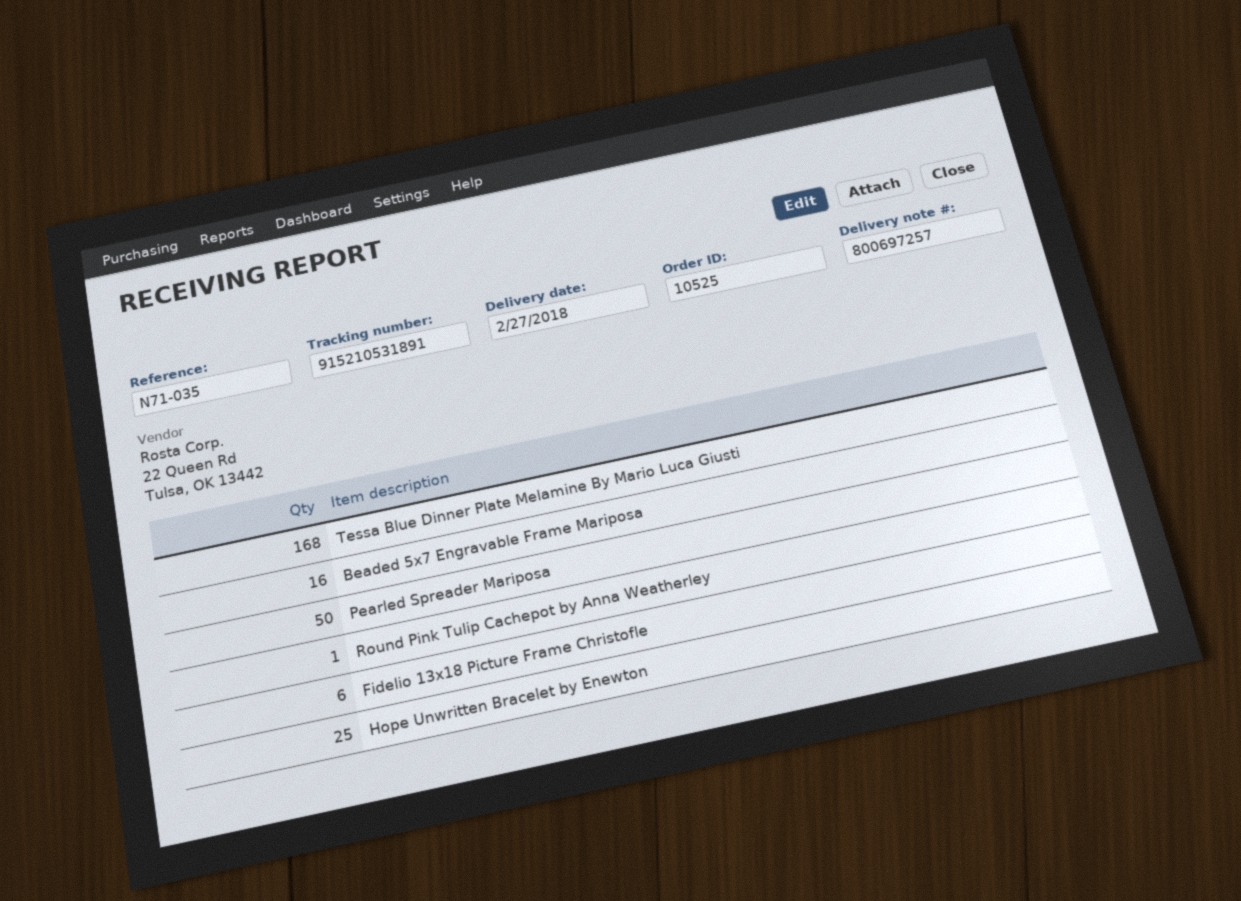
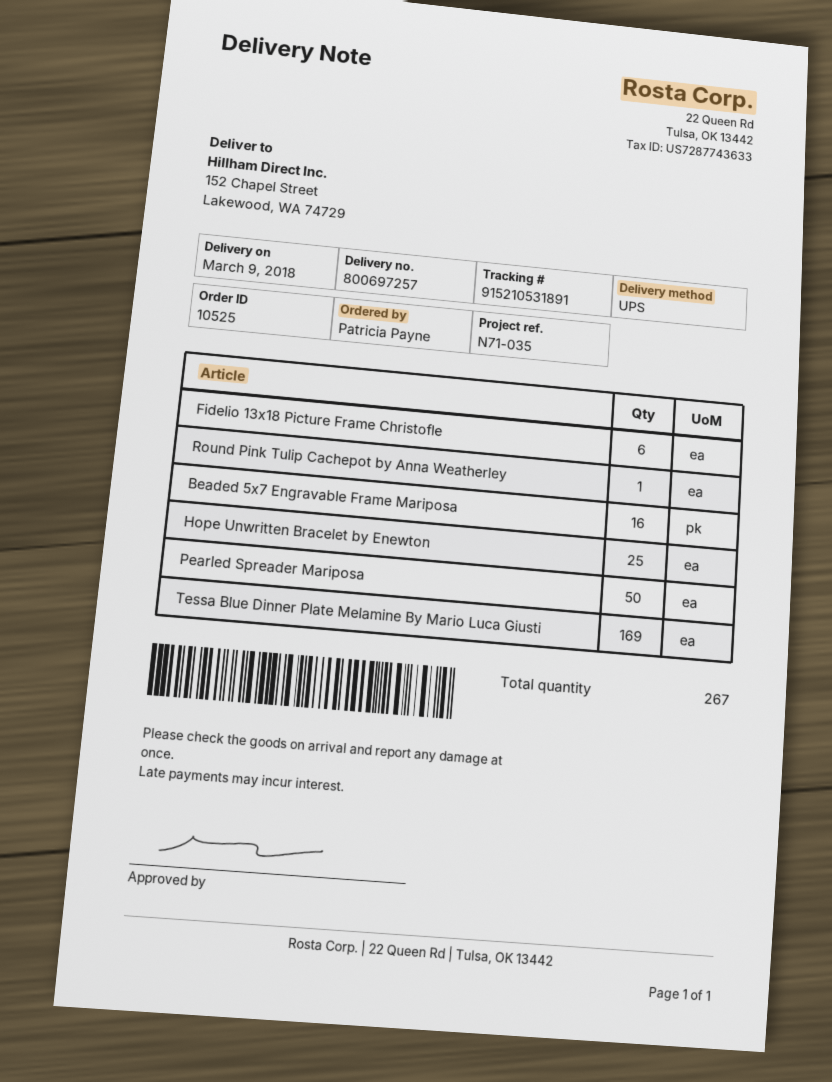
delivery date: 2018-02-27 -> 2018-03-09
Tessa Blue Dinner Plate Melamine By Mario Luca Giusti: 168 -> 169

